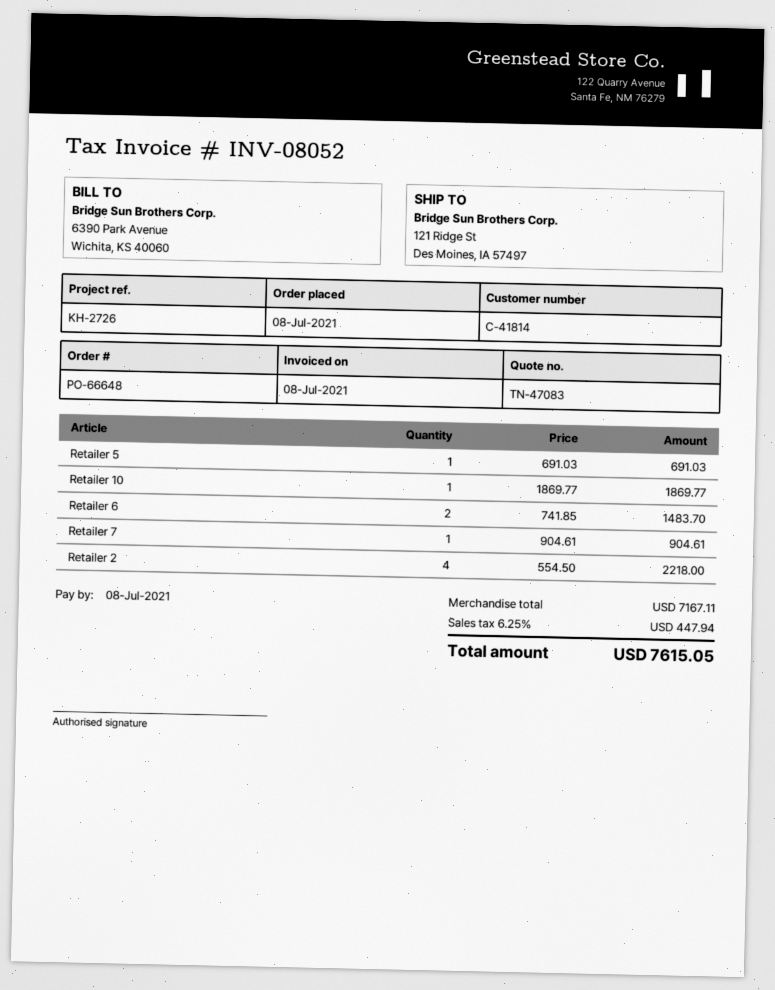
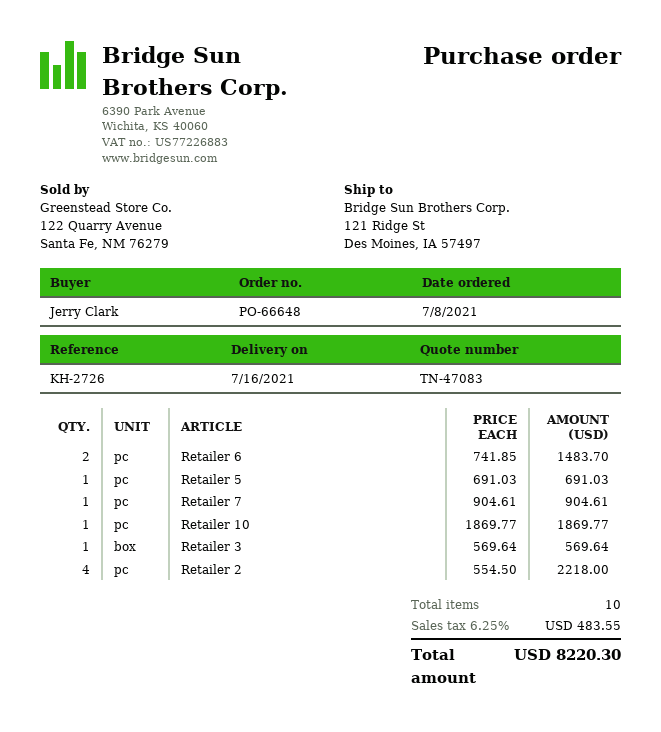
Retailer 3: none -> 1 x 569.64 = 569.64
tax: 6.25% = 447.94 -> 6.25% = 483.55
total: 7615.05 -> 8220.30

